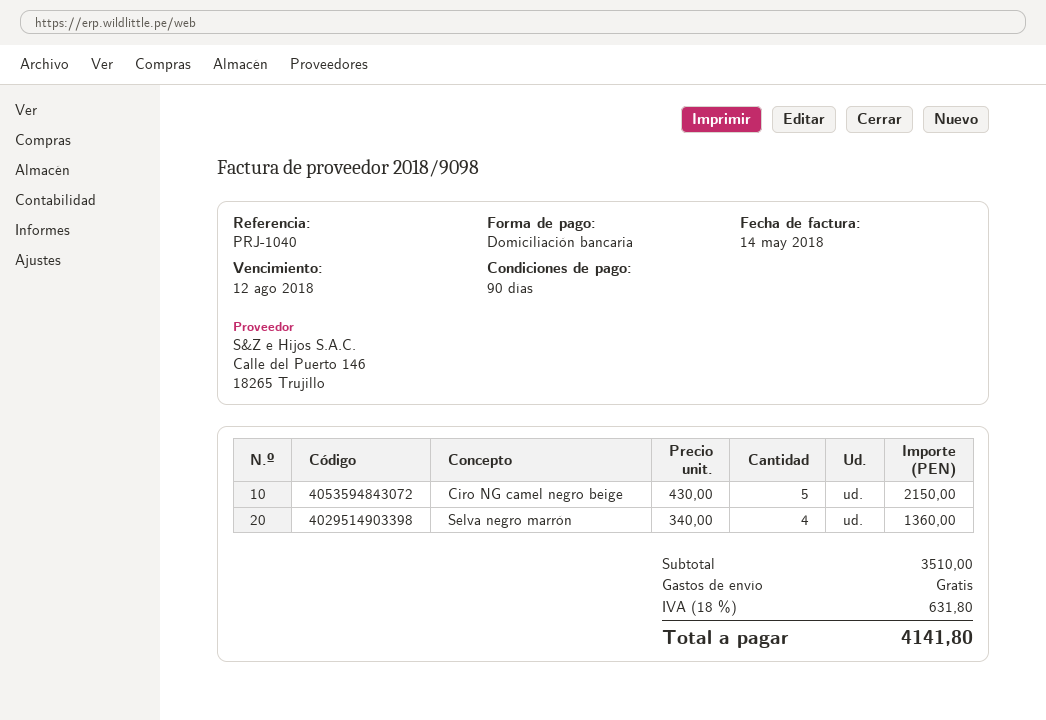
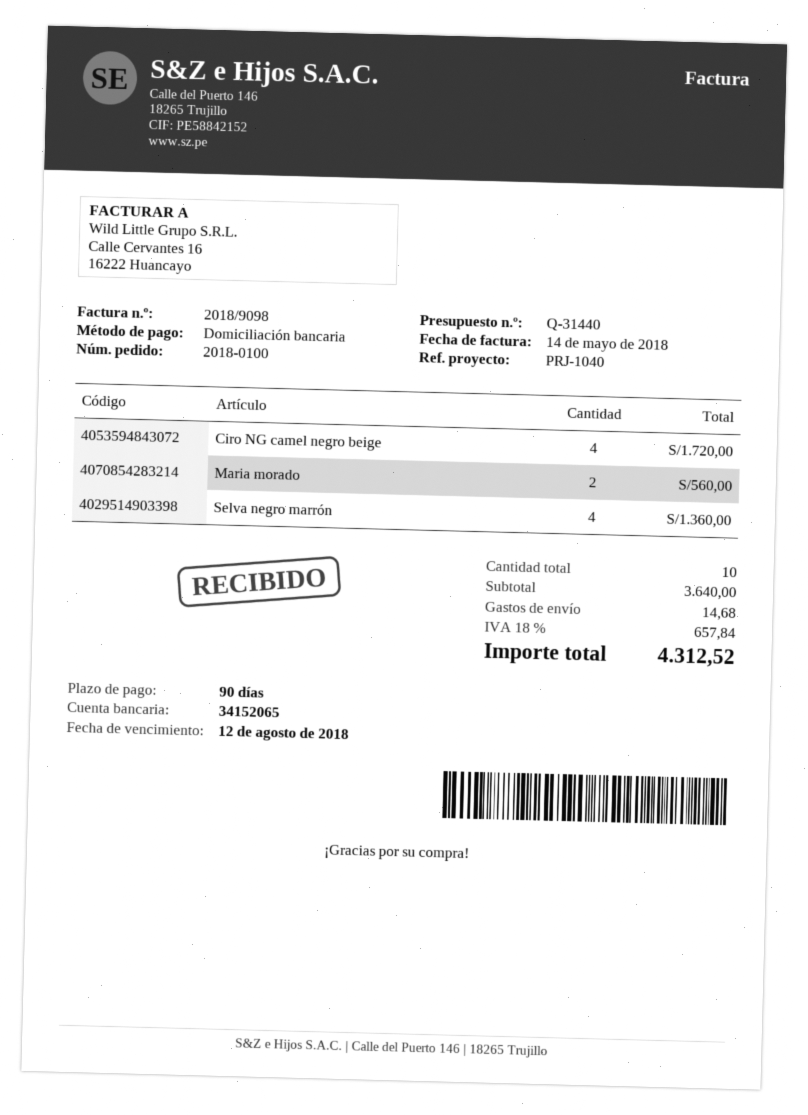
Ciro NG camel negro beige: 5 for 2150.00 -> 4 for 1720.00
Maria morado: none -> 2 for 560.00
subtotal: 3510.00 -> 3640.00
shipping: 0.00 -> 14.68
tax: 18% = 631.80 -> 18% = 657.84
total: 4141.80 -> 4312.52

